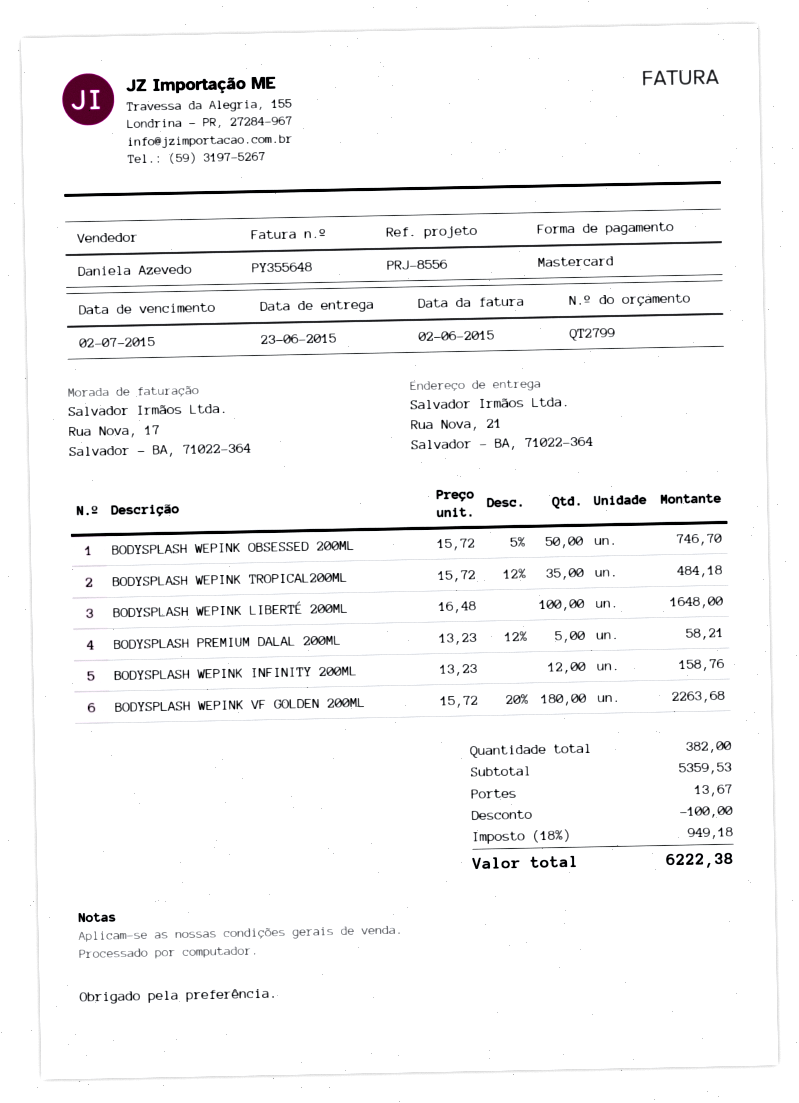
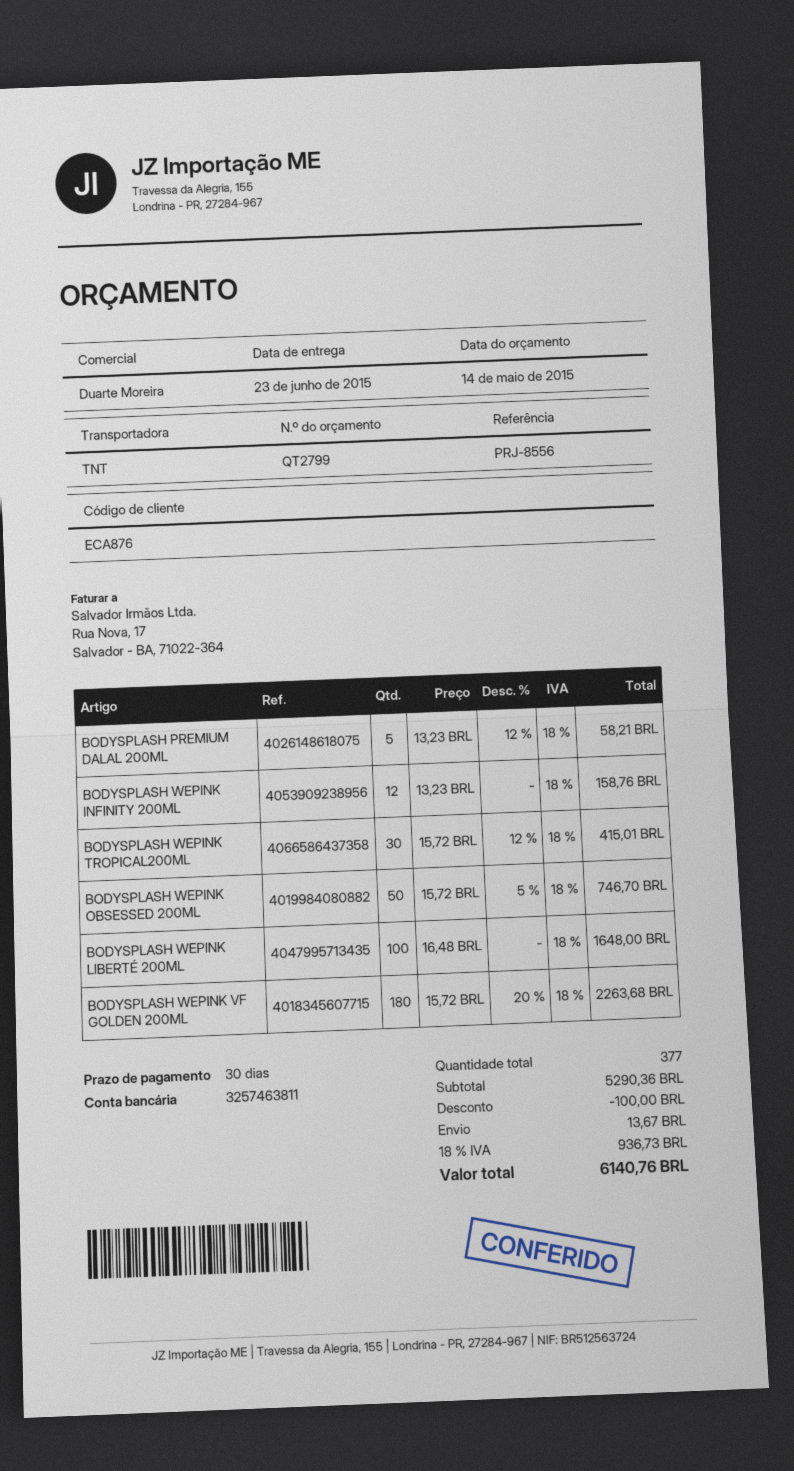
sales rep: Daniela Azevedo -> Duarte Moreira
BODYSPLASH WEPINK TROPICAL200ML: 35 x 15.72 - 12% = 484.18 -> 30 x 15.72 - 12% = 415.01
total quantity: 382 -> 377
subtotal: 5359.53 -> 5290.36
tax: 18% = 949.18 -> 18% = 936.73
total: 6222.38 -> 6140.76

